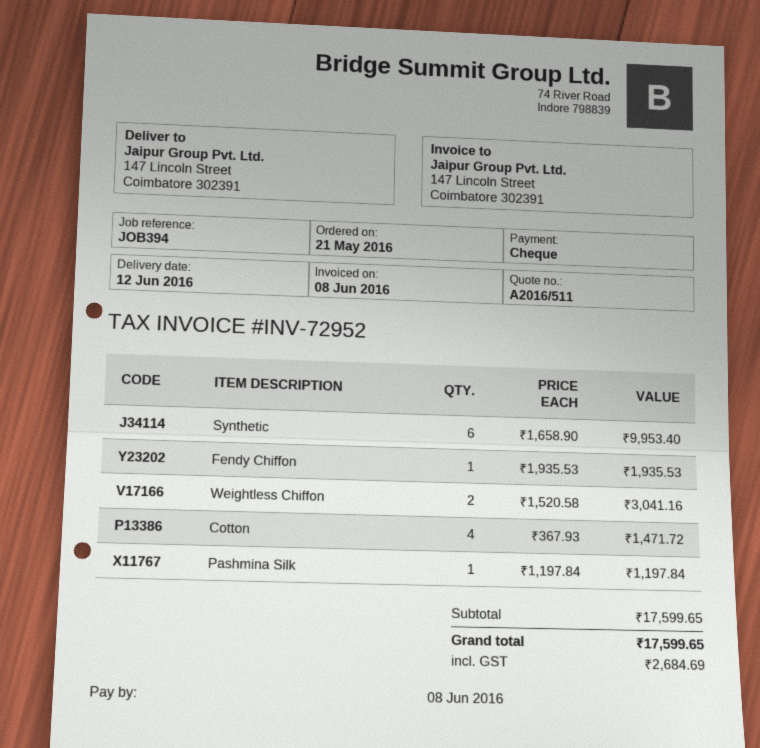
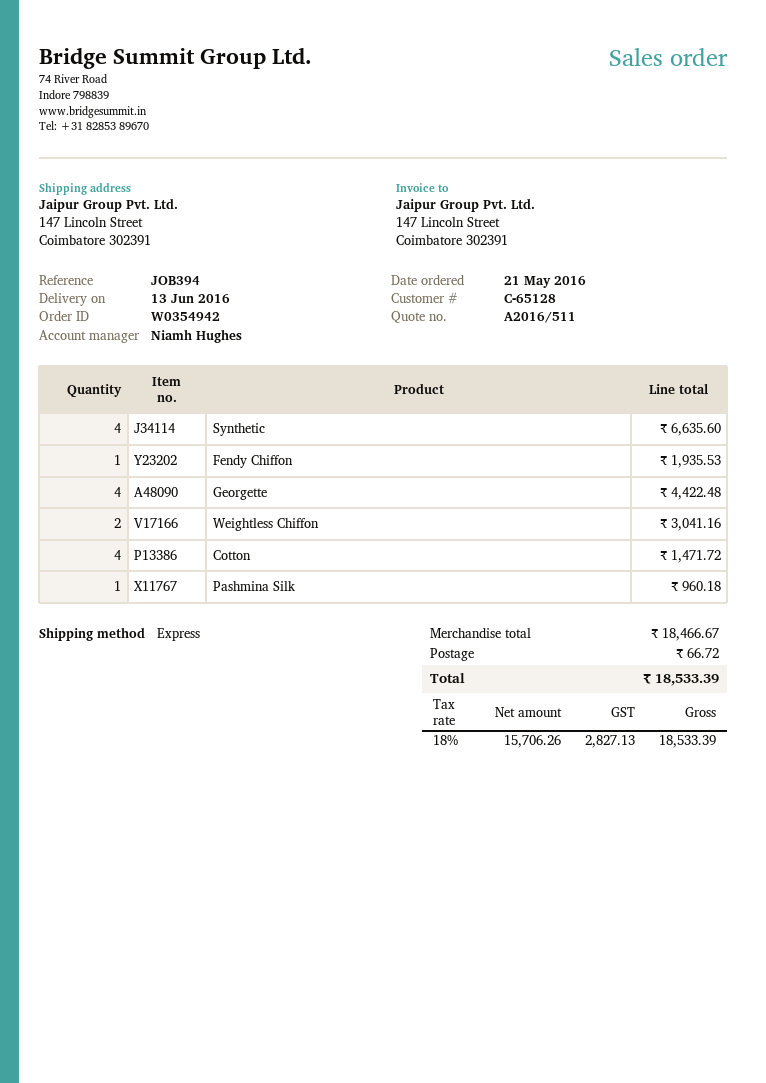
delivery date: 2016-06-12 -> 2016-06-13
Synthetic: 6 for 9953.40 -> 4 for 6635.60
Pashmina Silk: 1 for 1197.84 -> 1 for 960.18
Georgette: none -> 4 for 4422.48
subtotal: 17599.65 -> 18466.67
shipping: none -> 66.72
tax: 2684.69 -> 2827.13
total: 17599.65 -> 18533.39

